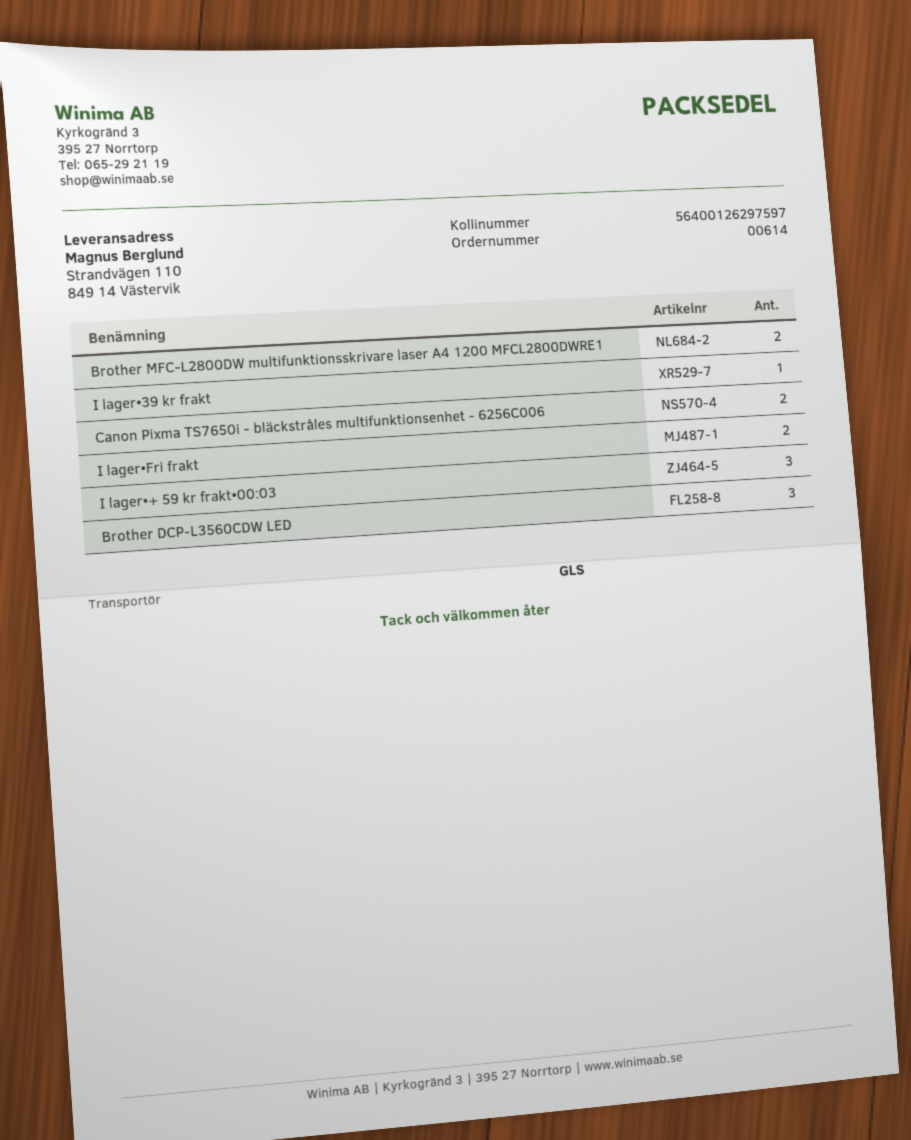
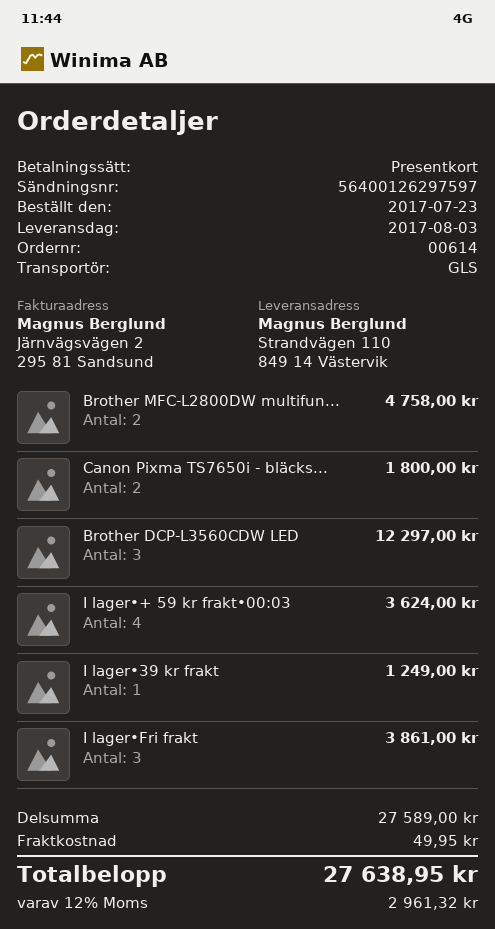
I lager•Fri frakt: 2 -> 3
I lager•+ 59 kr frakt•00:03: 3 -> 4

